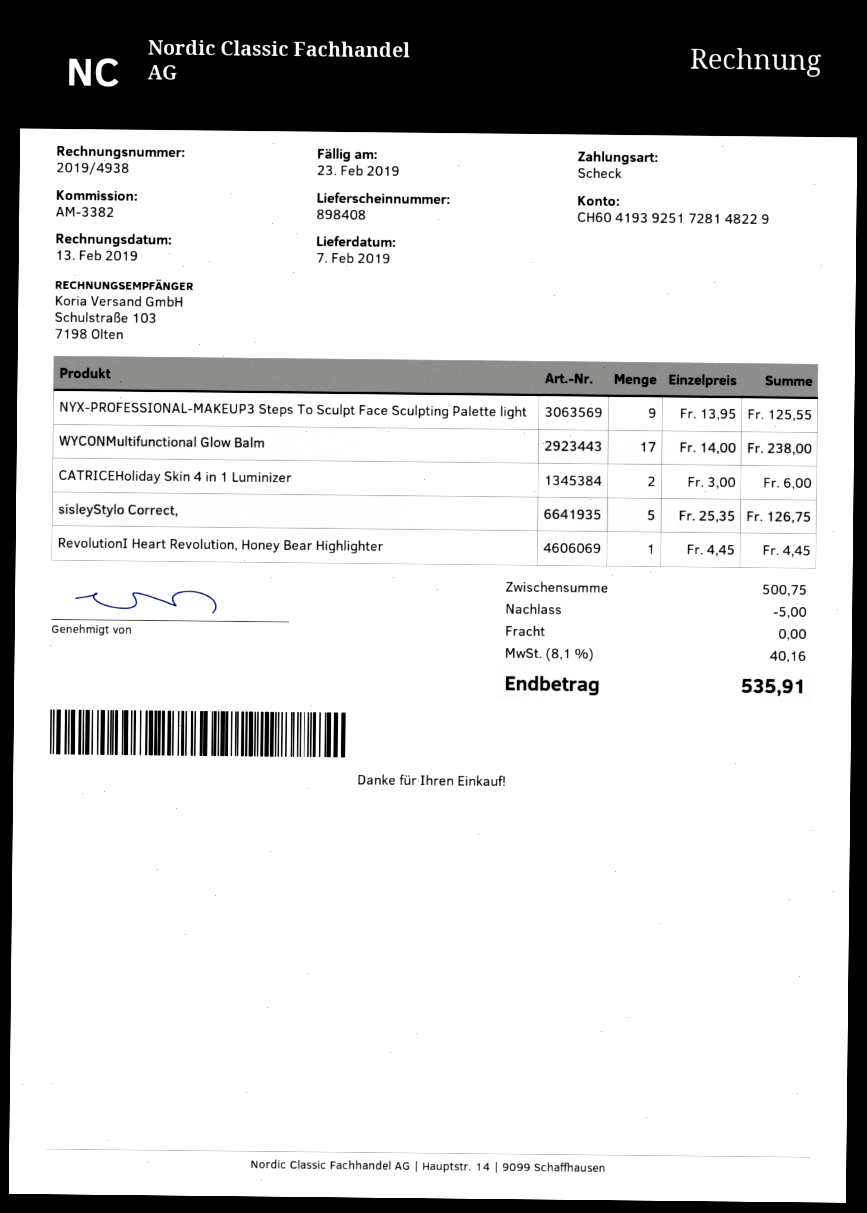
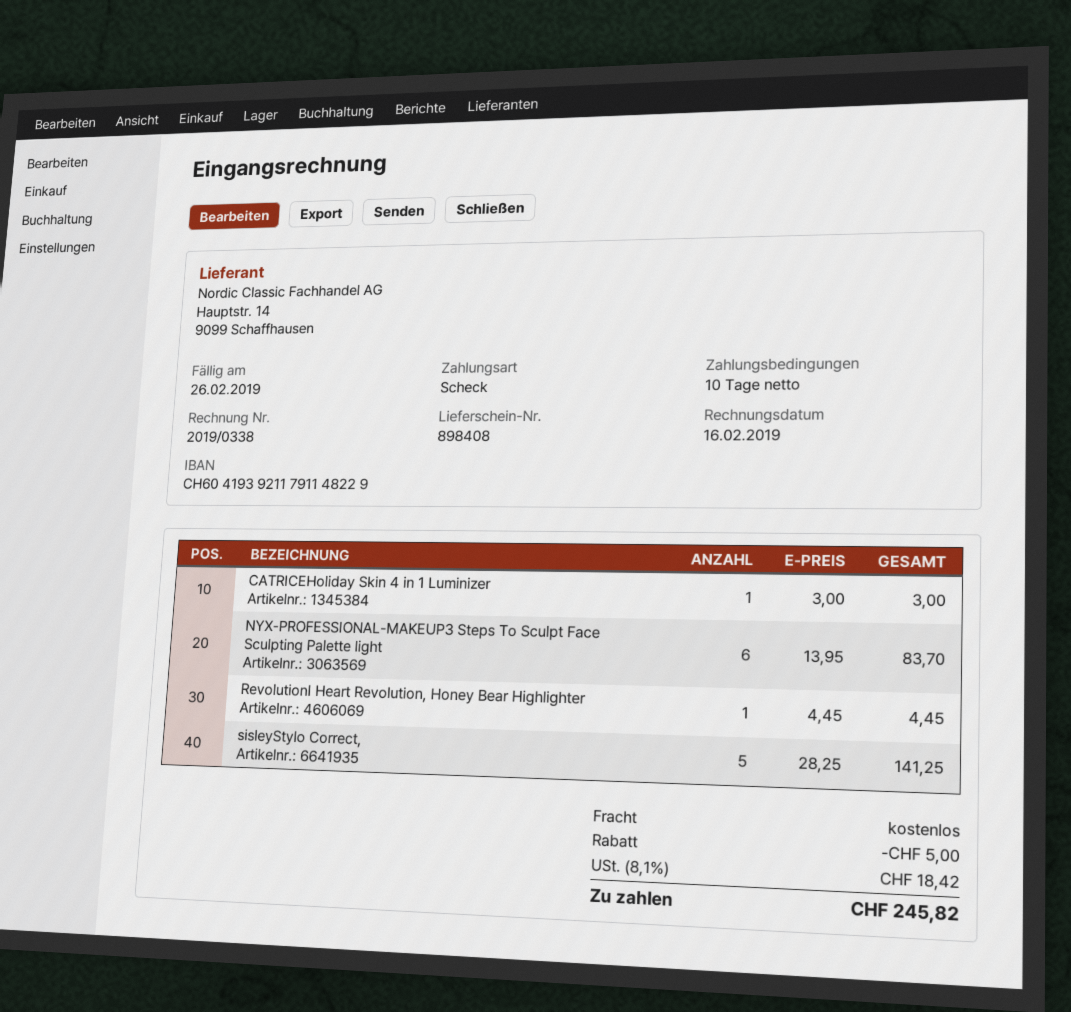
invoice number: 2019/4938 -> 2019/0338
invoice date: 2019-02-13 -> 2019-02-16
due date: 2019-02-23 -> 2019-02-26
bank account: CH6041939251728148229 -> CH6041939211791148229
NYX-PROFESSIONAL-MAKEUP3 Steps To Sculpt Face Sculpting Palette light: 9 x 13.95 = 125.55 -> 6 x 13.95 = 83.70
WYCONMultifunctional Glow Balm: 17 x 14.00 = 238.00 -> none
CATRICEHoliday Skin 4 in 1 Luminizer: 2 x 3.00 = 6.00 -> 1 x 3.00 = 3.00
sisleyStylo Correct,: 5 x 25.35 = 126.75 -> 5 x 28.25 = 141.25
tax: 8.1% = 40.16 -> 8.1% = 18.42
total: 535.91 -> 245.82

